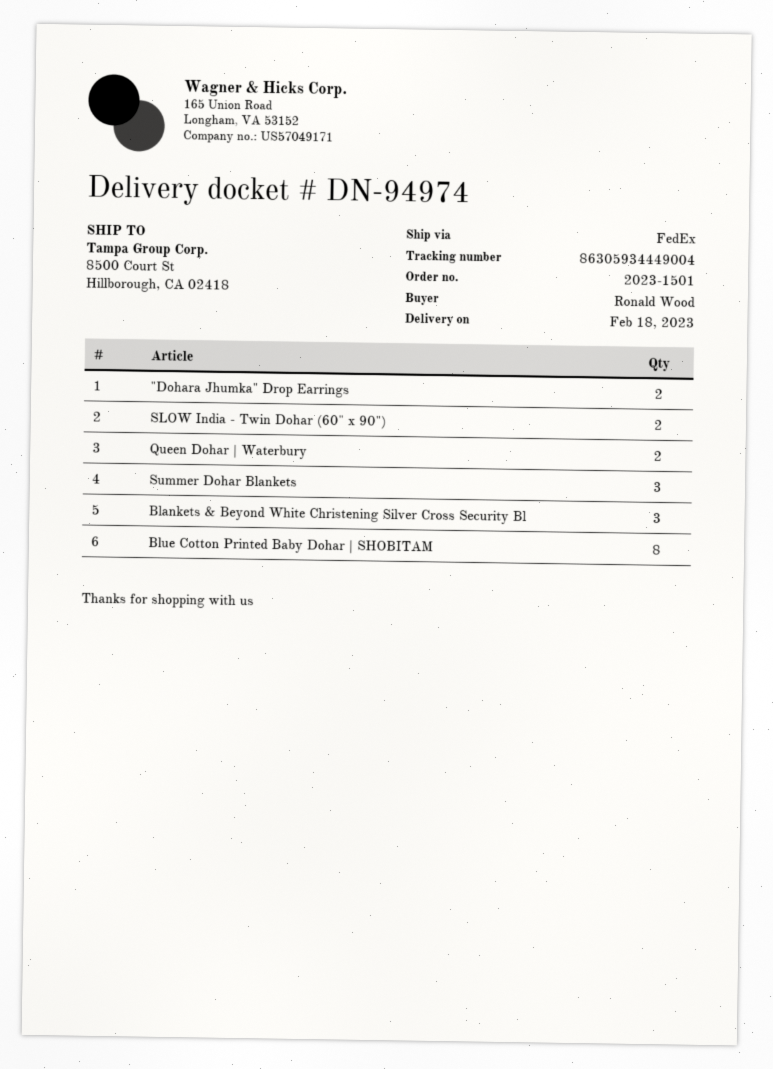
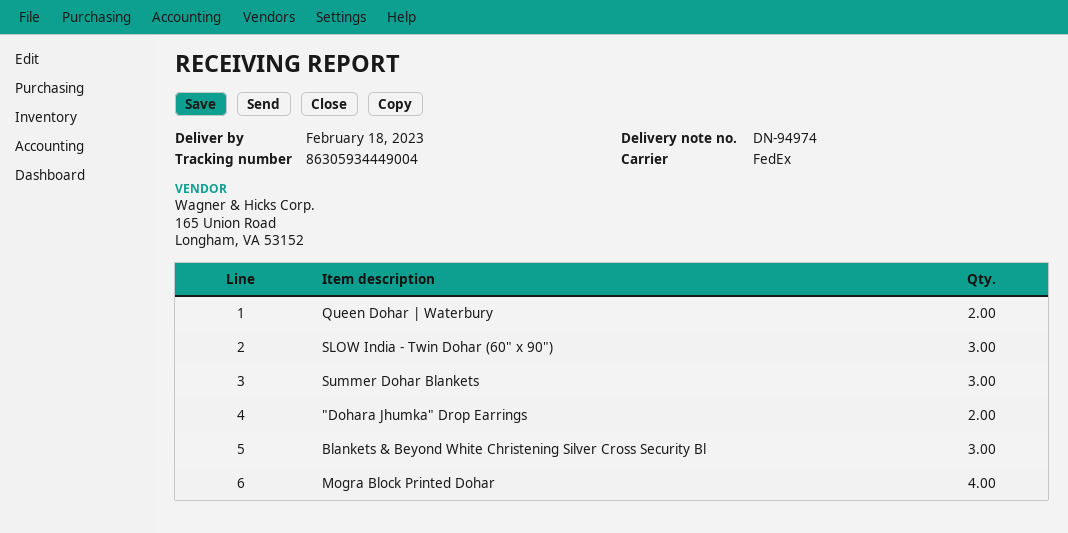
SLOW India - Twin Dohar (60" x 90"): 2 -> 3
Blue Cotton Printed Baby Dohar | SHOBITAM: 8 -> none
Mogra Block Printed Dohar: none -> 4

